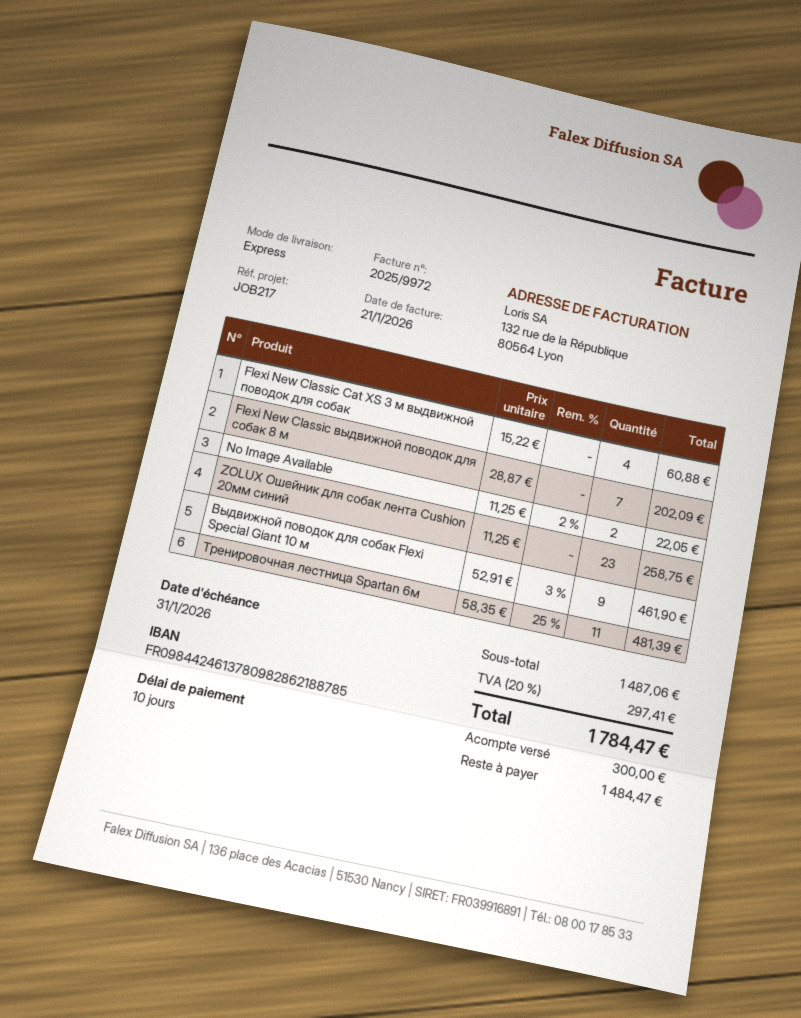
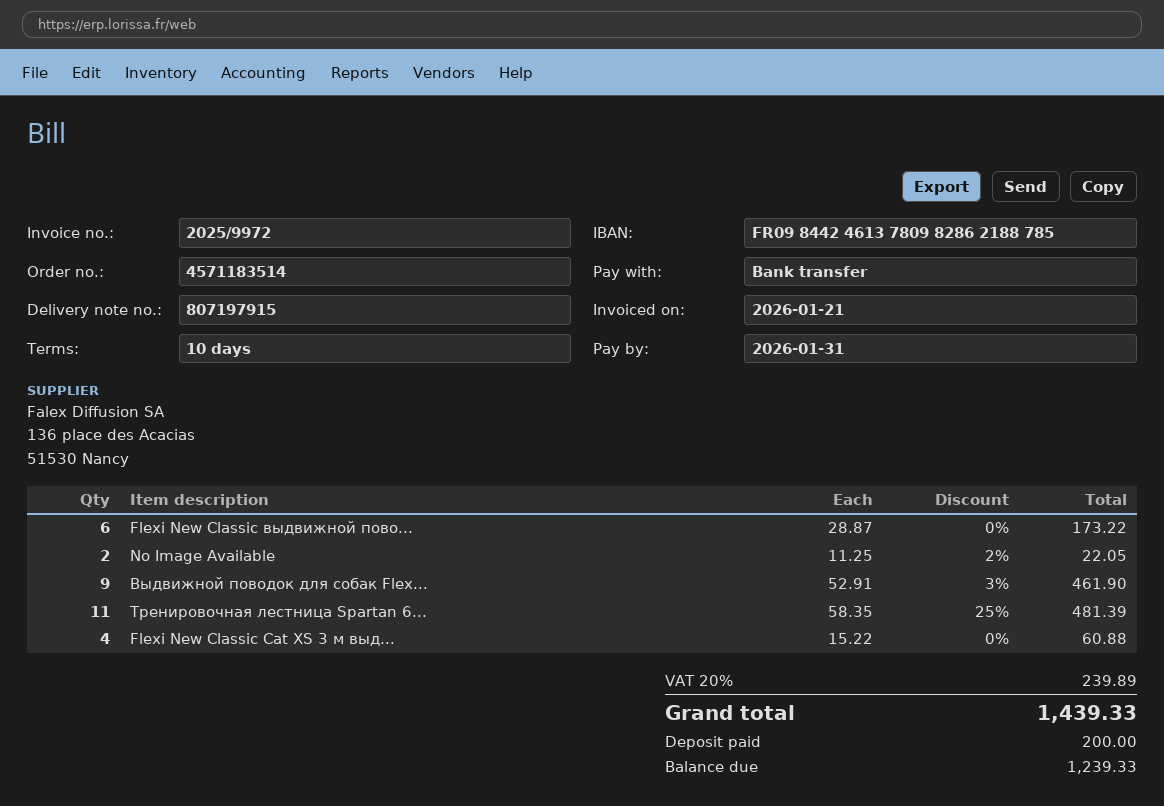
Flexi New Classic выдвижной поводок для собак 8 м: 7 x 28.87 = 202.09 -> 6 x 28.87 = 173.22
ZOLUX Ошейник для собак лента Cushion 20мм синий: 23 x 11.25 = 258.75 -> none
tax: 20% = 297.41 -> 20% = 239.89
total: 1784.47 -> 1439.33
deposit: 300.00 -> 200.00
balance: 1484.47 -> 1239.33

